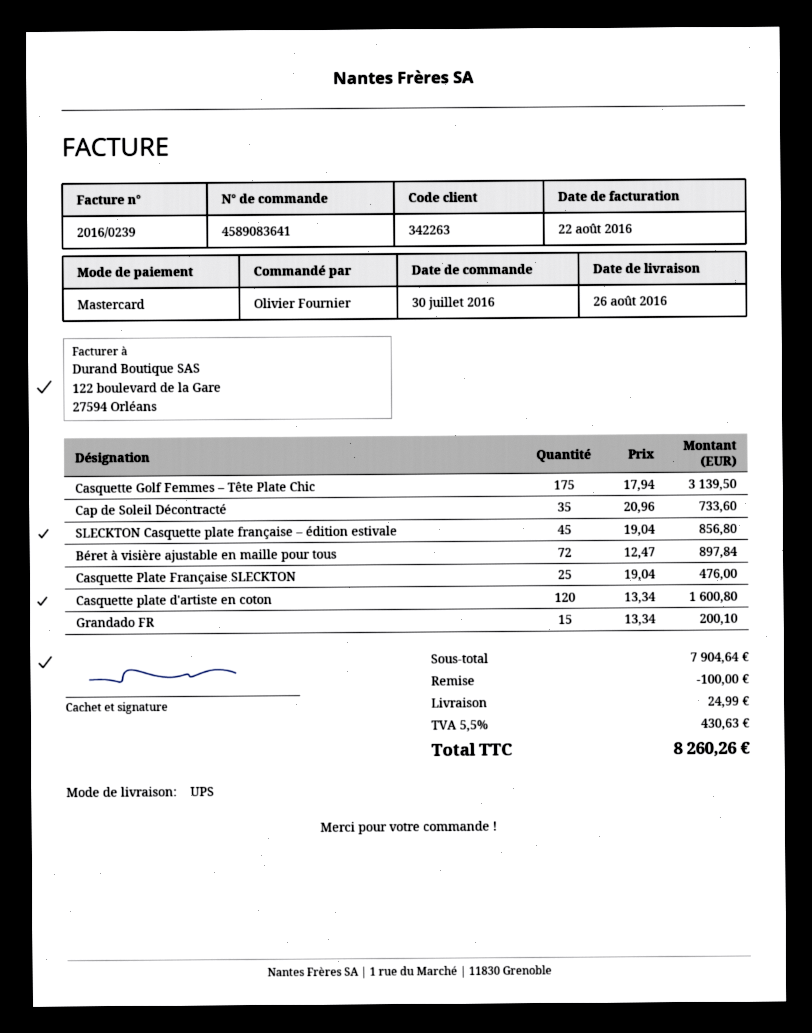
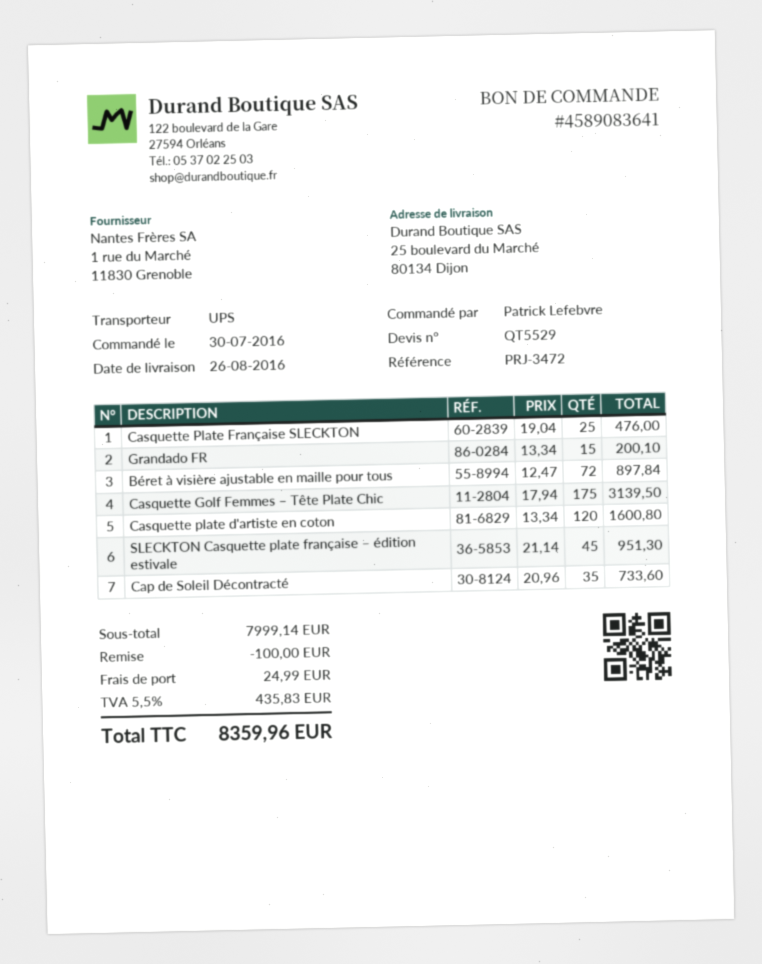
ordered by: Olivier Fournier -> Patrick Lefebvre
SLECKTON Casquette plate française – édition estivale: 45 x 19.04 = 856.80 -> 45 x 21.14 = 951.30
subtotal: 7904.64 -> 7999.14
tax: 5.5% = 430.63 -> 5.5% = 435.83
total: 8260.26 -> 8359.96

